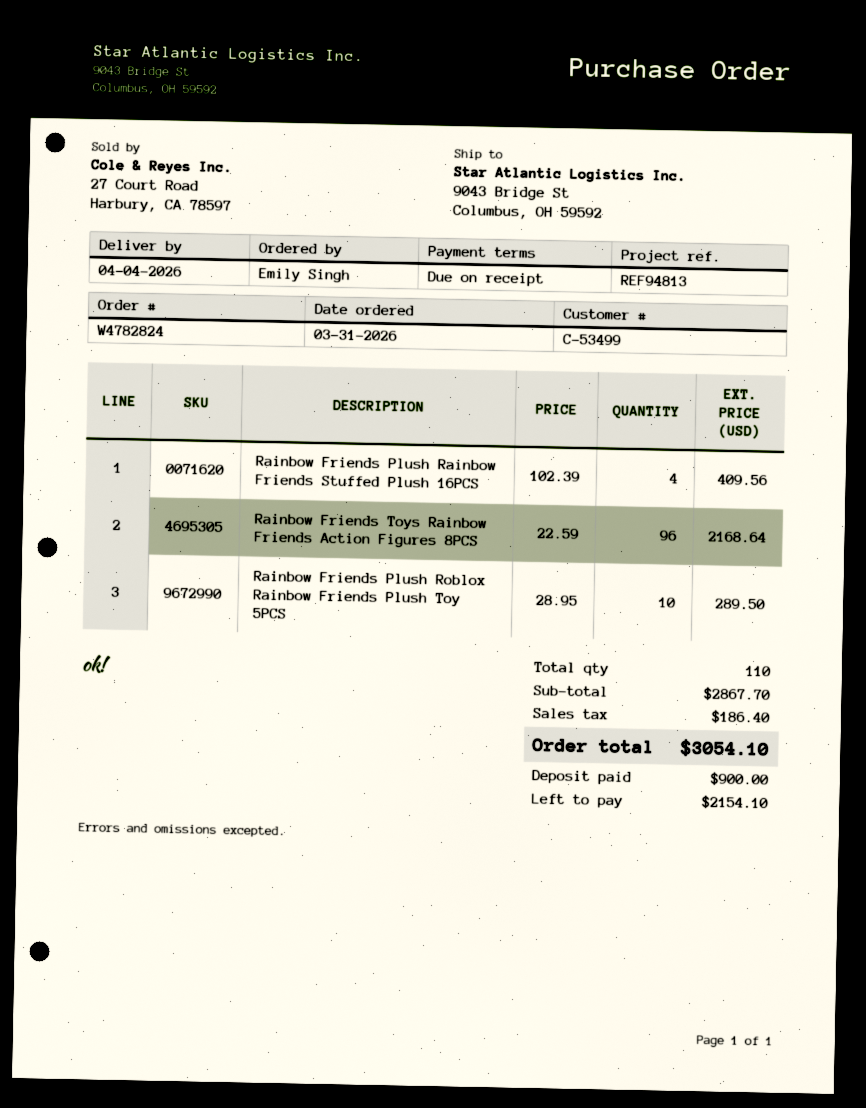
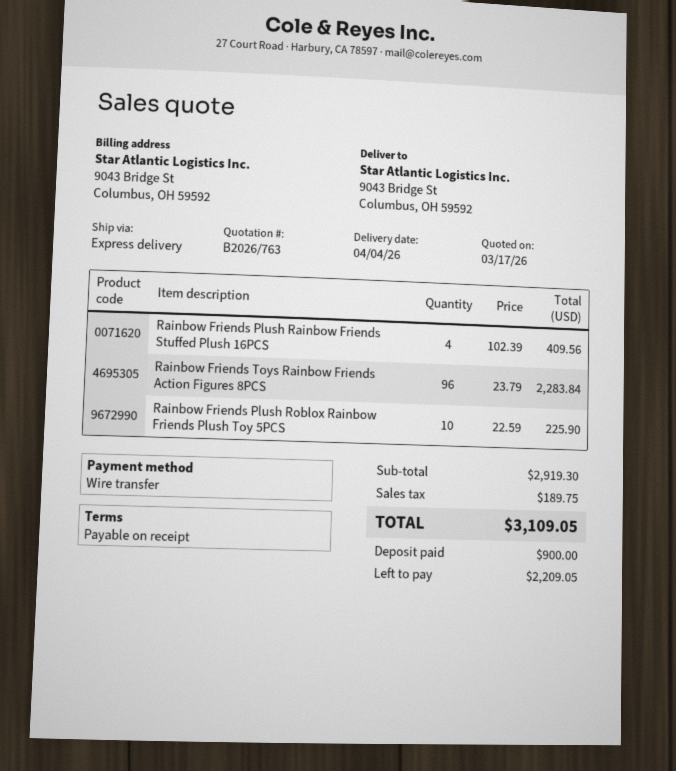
Rainbow Friends Toys Rainbow Friends Action Figures 8PCS: 96 x 22.59 = 2168.64 -> 96 x 23.79 = 2283.84
Rainbow Friends Plush Roblox Rainbow Friends Plush Toy 5PCS: 10 x 28.95 = 289.50 -> 10 x 22.59 = 225.90
subtotal: 2867.70 -> 2919.30
tax: 186.40 -> 189.75
total: 3054.10 -> 3109.05
balance: 2154.10 -> 2209.05

